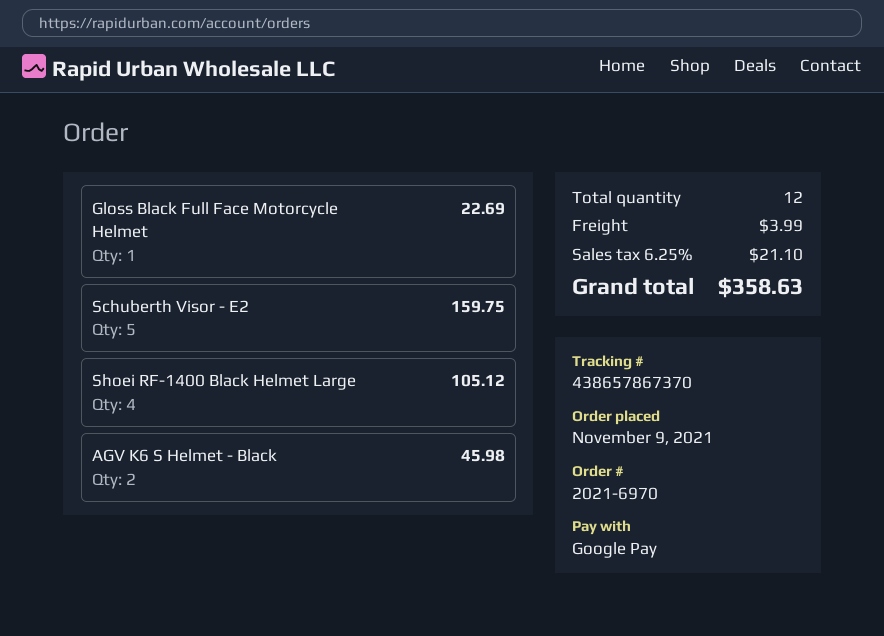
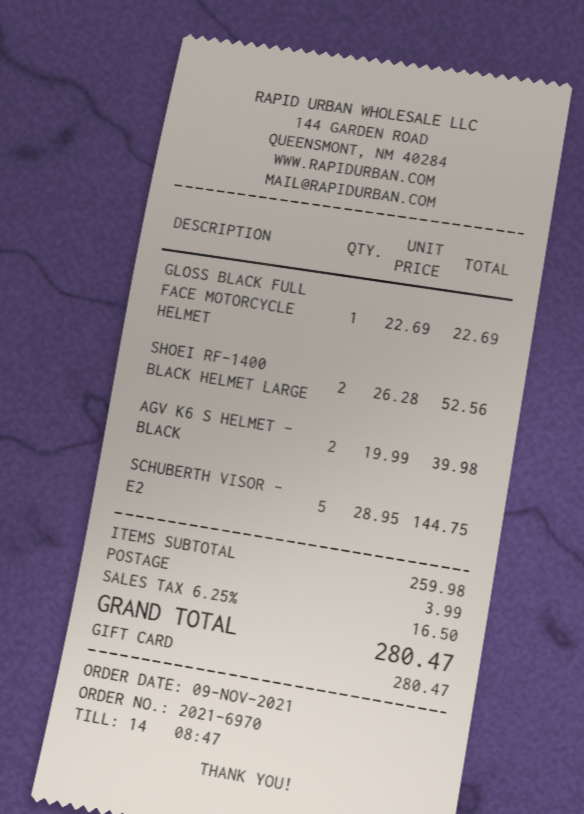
payment method: Google Pay -> gift card
Schuberth Visor - E2: 5 for 159.75 -> 5 for 144.75
Shoei RF-1400 Black Helmet Large: 4 for 105.12 -> 2 for 52.56
AGV K6 S Helmet - Black: 2 for 45.98 -> 2 for 39.98
tax: 6.25% = 21.10 -> 6.25% = 16.50
total: 358.63 -> 280.47

